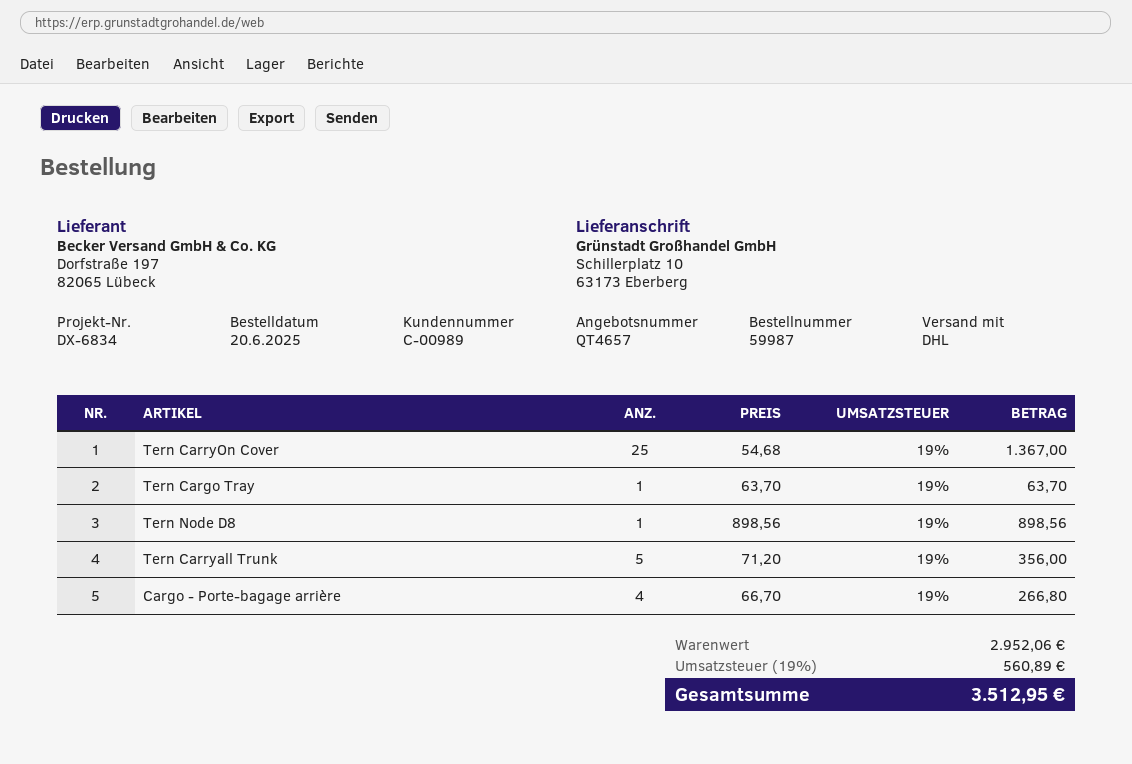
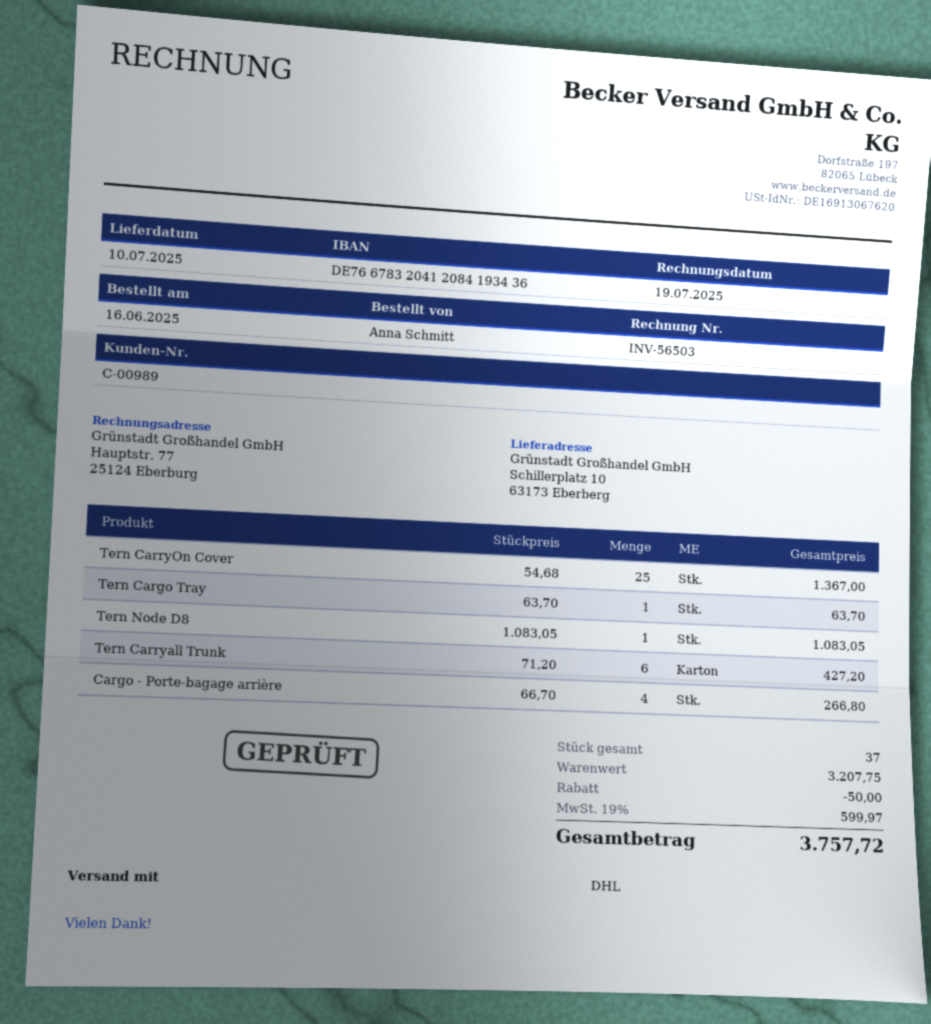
order date: 2025-06-20 -> 2025-06-16
Tern Node D8: 1 x 898.56 = 898.56 -> 1 x 1083.05 = 1083.05
Tern Carryall Trunk: 5 x 71.20 = 356.00 -> 6 x 71.20 = 427.20
subtotal: 2952.06 -> 3207.75
discount: none -> 50.00
tax: 19% = 560.89 -> 19% = 599.97
total: 3512.95 -> 3757.72

